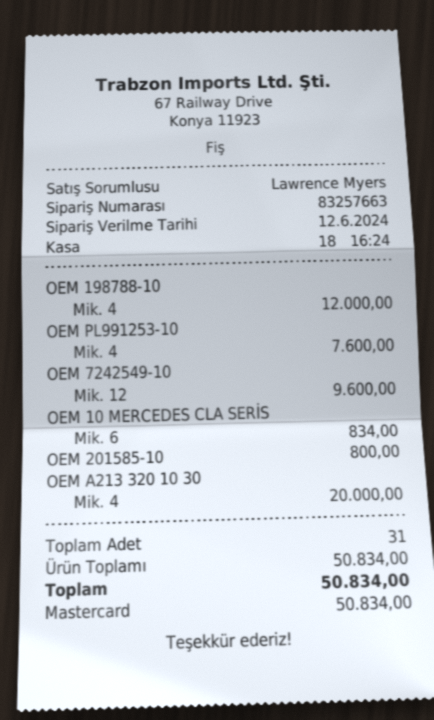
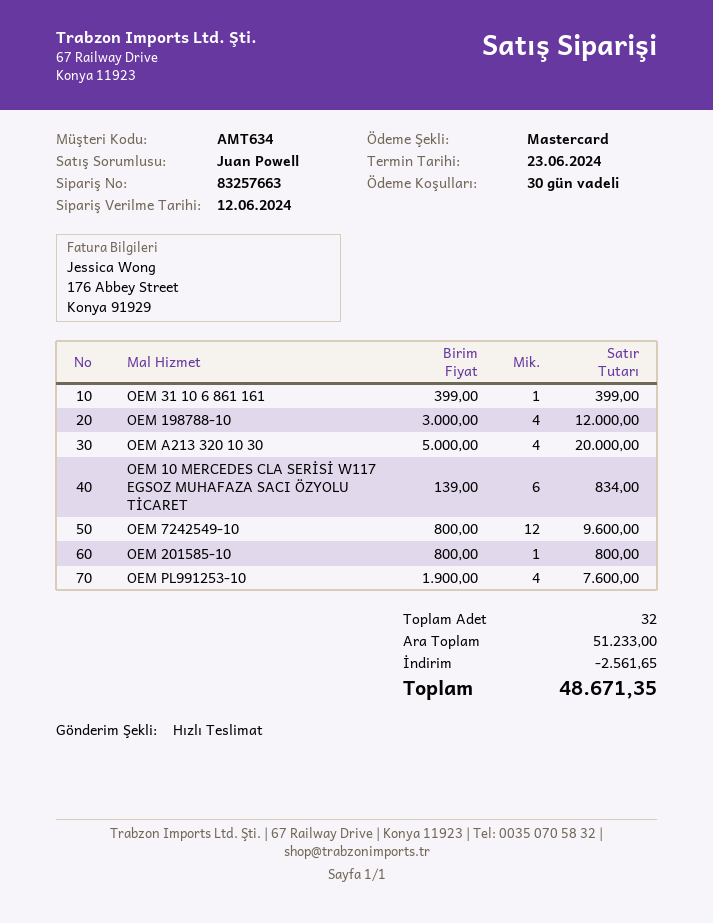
sales rep: Lawrence Myers -> Juan Powell
OEM 31 10 6 861 161: none -> 1 for 399.00
total quantity: 31 -> 32
subtotal: 50834.00 -> 51233.00
discount: none -> 2561.65
total: 50834.00 -> 48671.35

